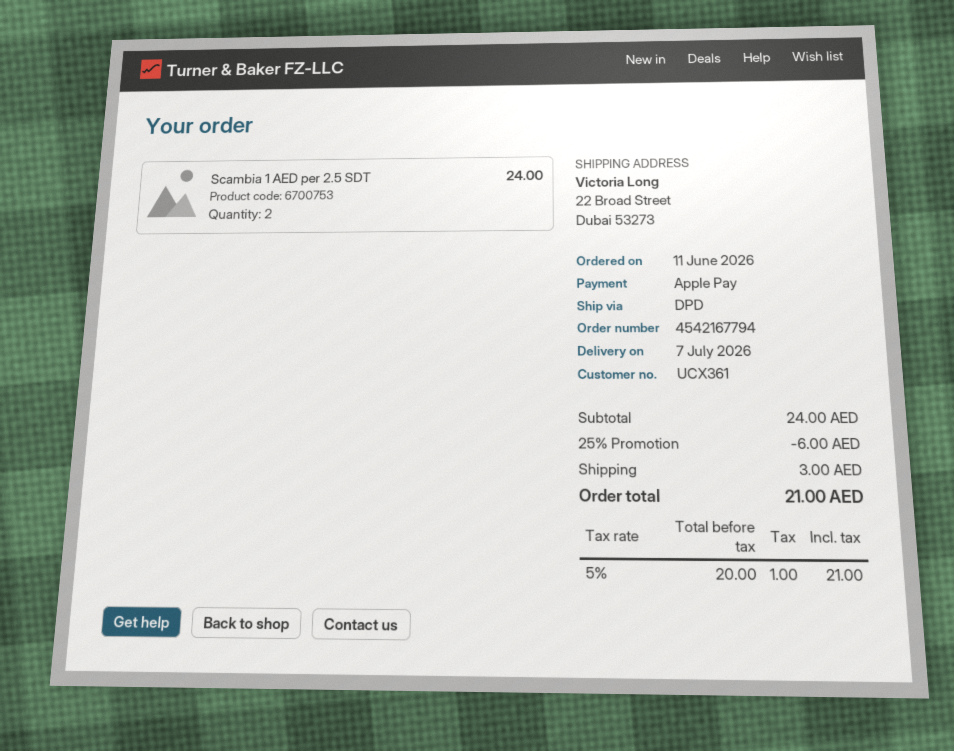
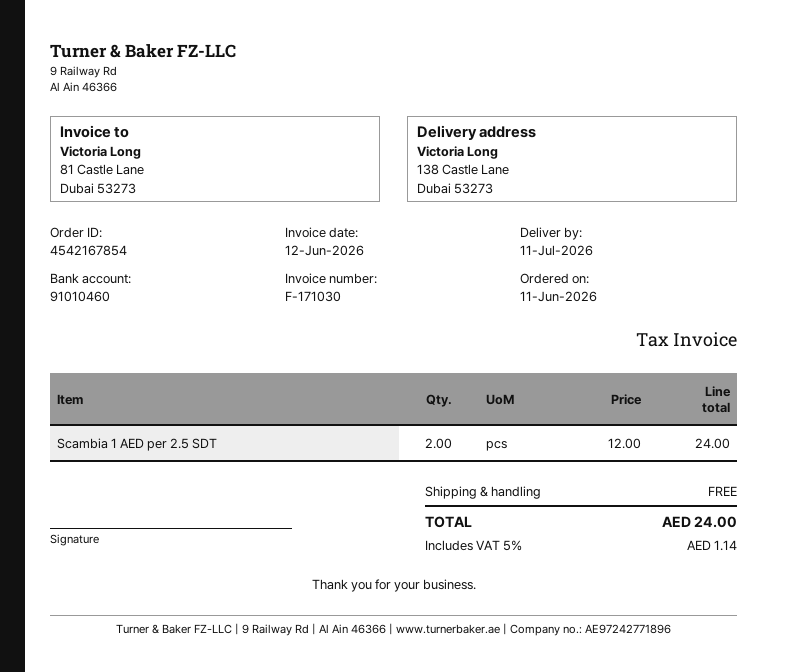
order number: 4542167794 -> 4542167854
delivery date: 2026-07-07 -> 2026-07-11
ship to: 22 Broad Street, Dubai 53273 -> 138 Castle Lane, Dubai 53273
discount: 25% = 6.00 -> none
shipping: 3.00 -> 0.00
tax: 5% = 1.00 -> 5% = 1.14
total: 21.00 -> 24.00

